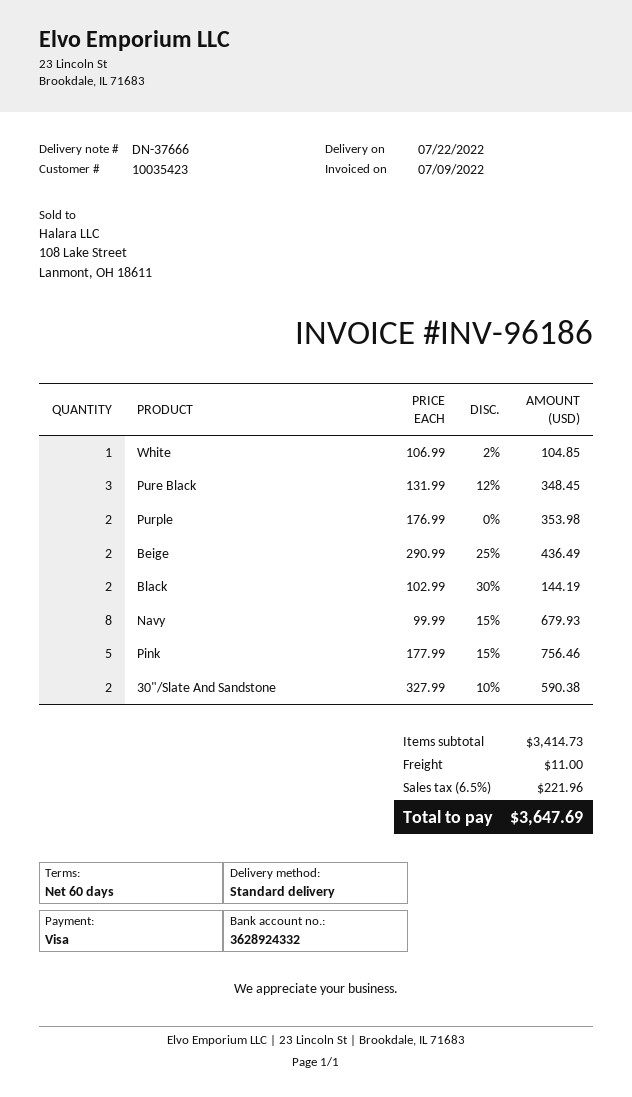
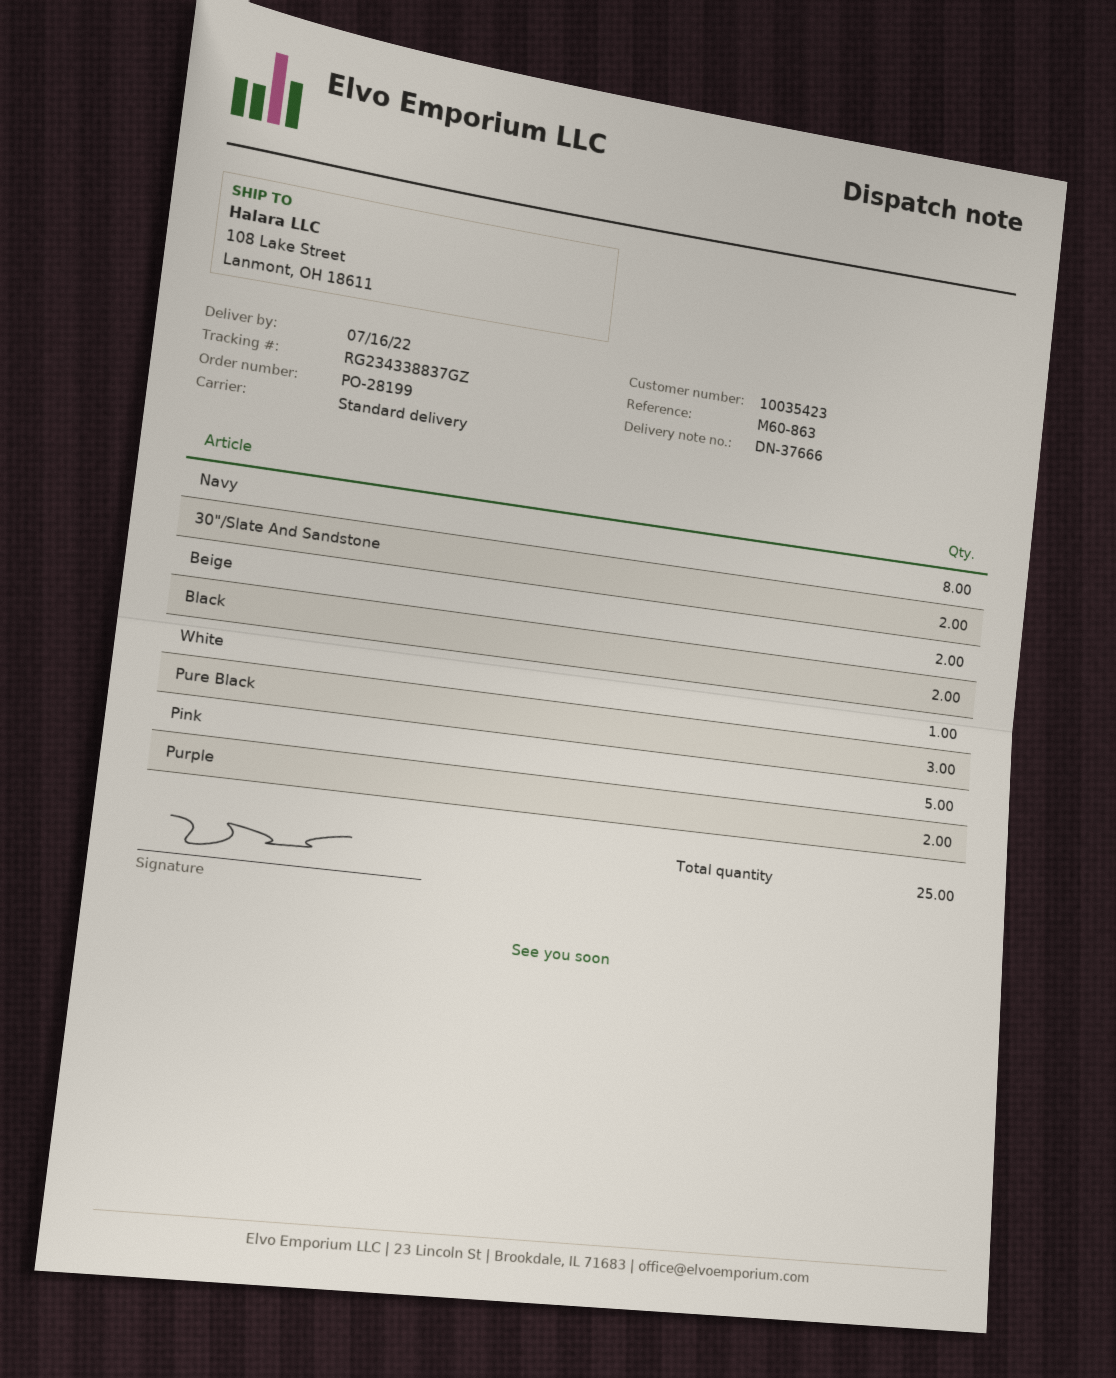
delivery date: 2022-07-22 -> 2022-07-16

